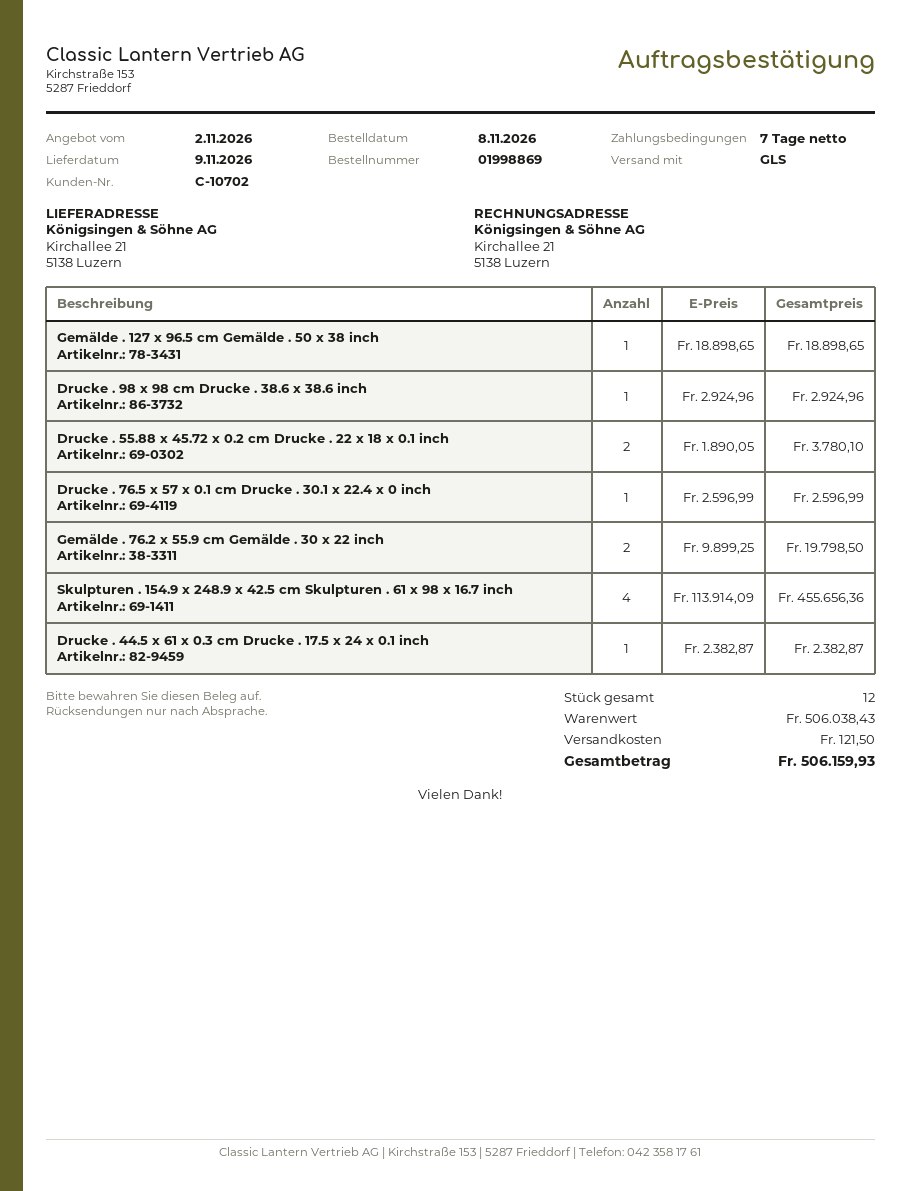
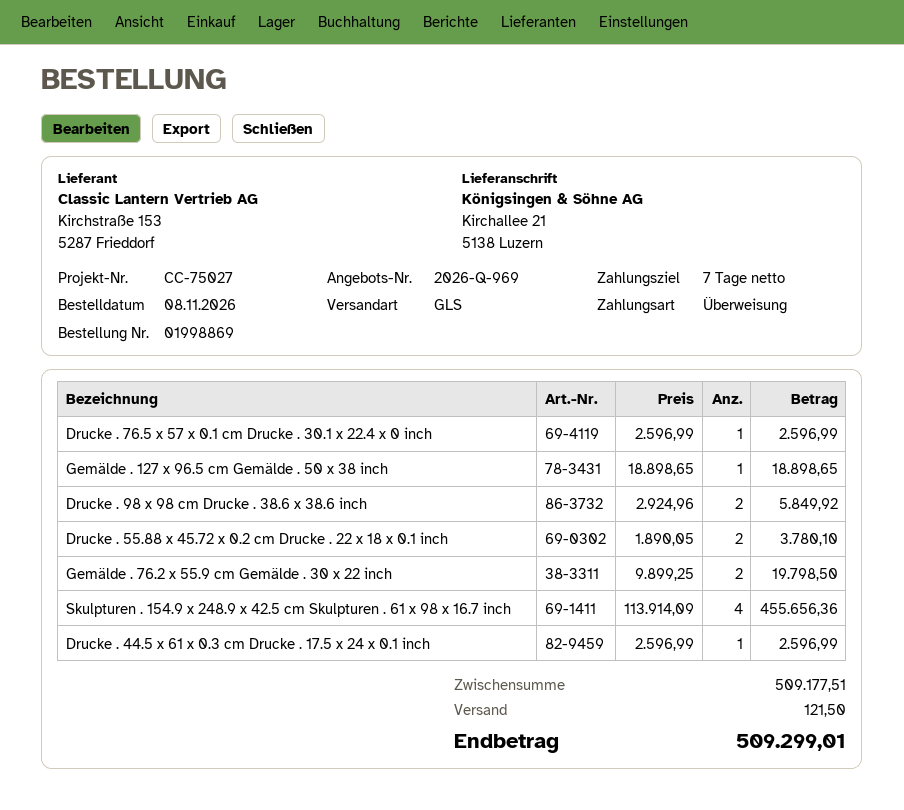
Drucke . 98 x 98 cm Drucke . 38.6 x 38.6 inch: 1 x 2924.96 = 2924.96 -> 2 x 2924.96 = 5849.92
Drucke . 44.5 x 61 x 0.3 cm Drucke . 17.5 x 24 x 0.1 inch: 1 x 2382.87 = 2382.87 -> 1 x 2596.99 = 2596.99
subtotal: 506038.43 -> 509177.51
total: 506159.93 -> 509299.01

